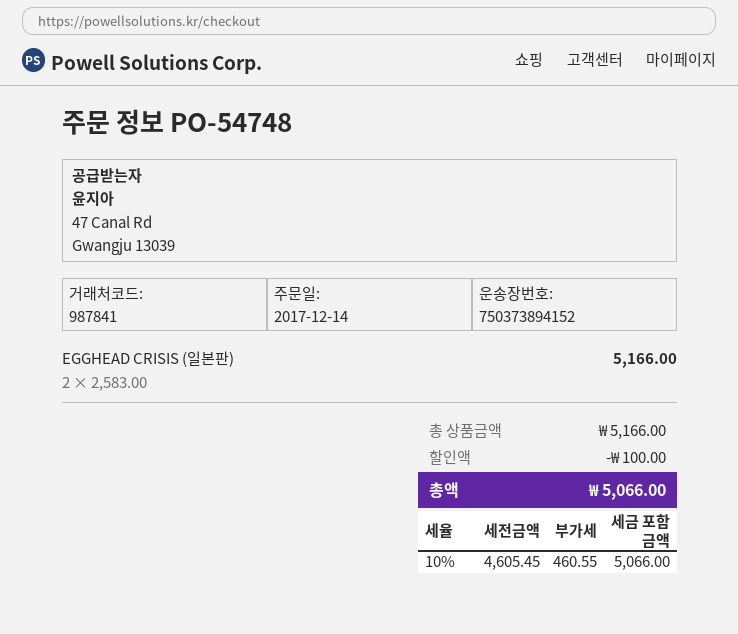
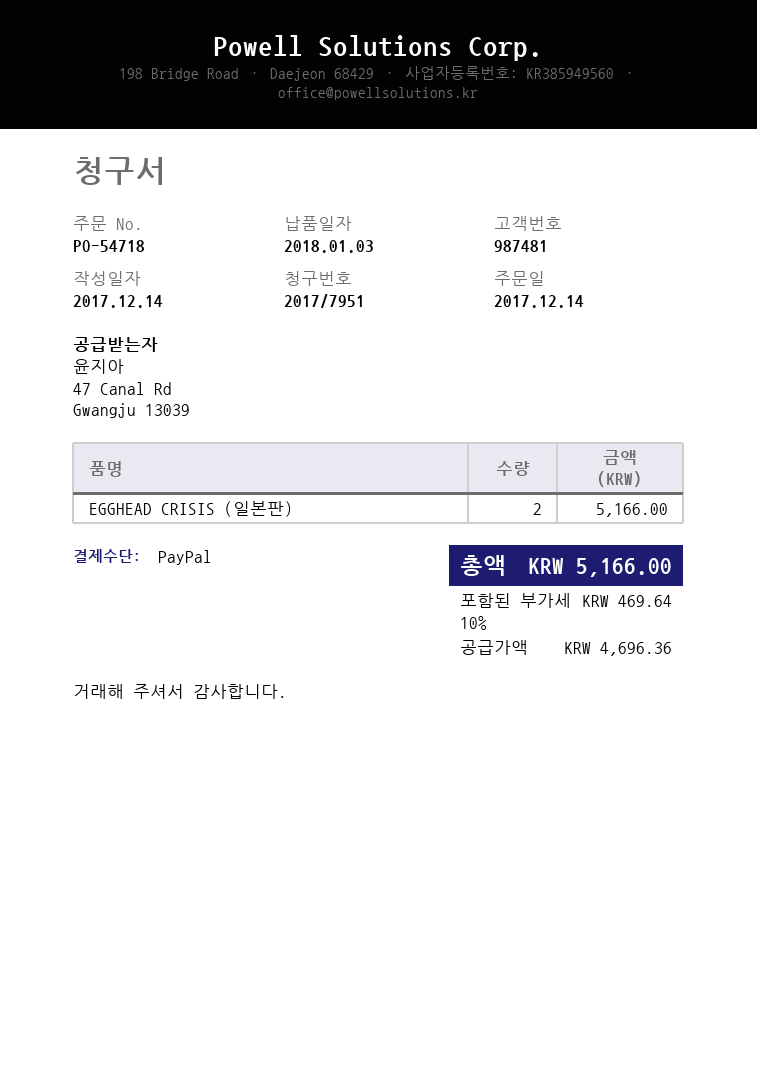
order number: PO-54748 -> PO-54718
customer number: 987841 -> 987481
discount: 100.00 -> none
net: 4605.45 -> 4696.36
tax: 10% = 460.55 -> 10% = 469.64
total: 5066.00 -> 5166.00

